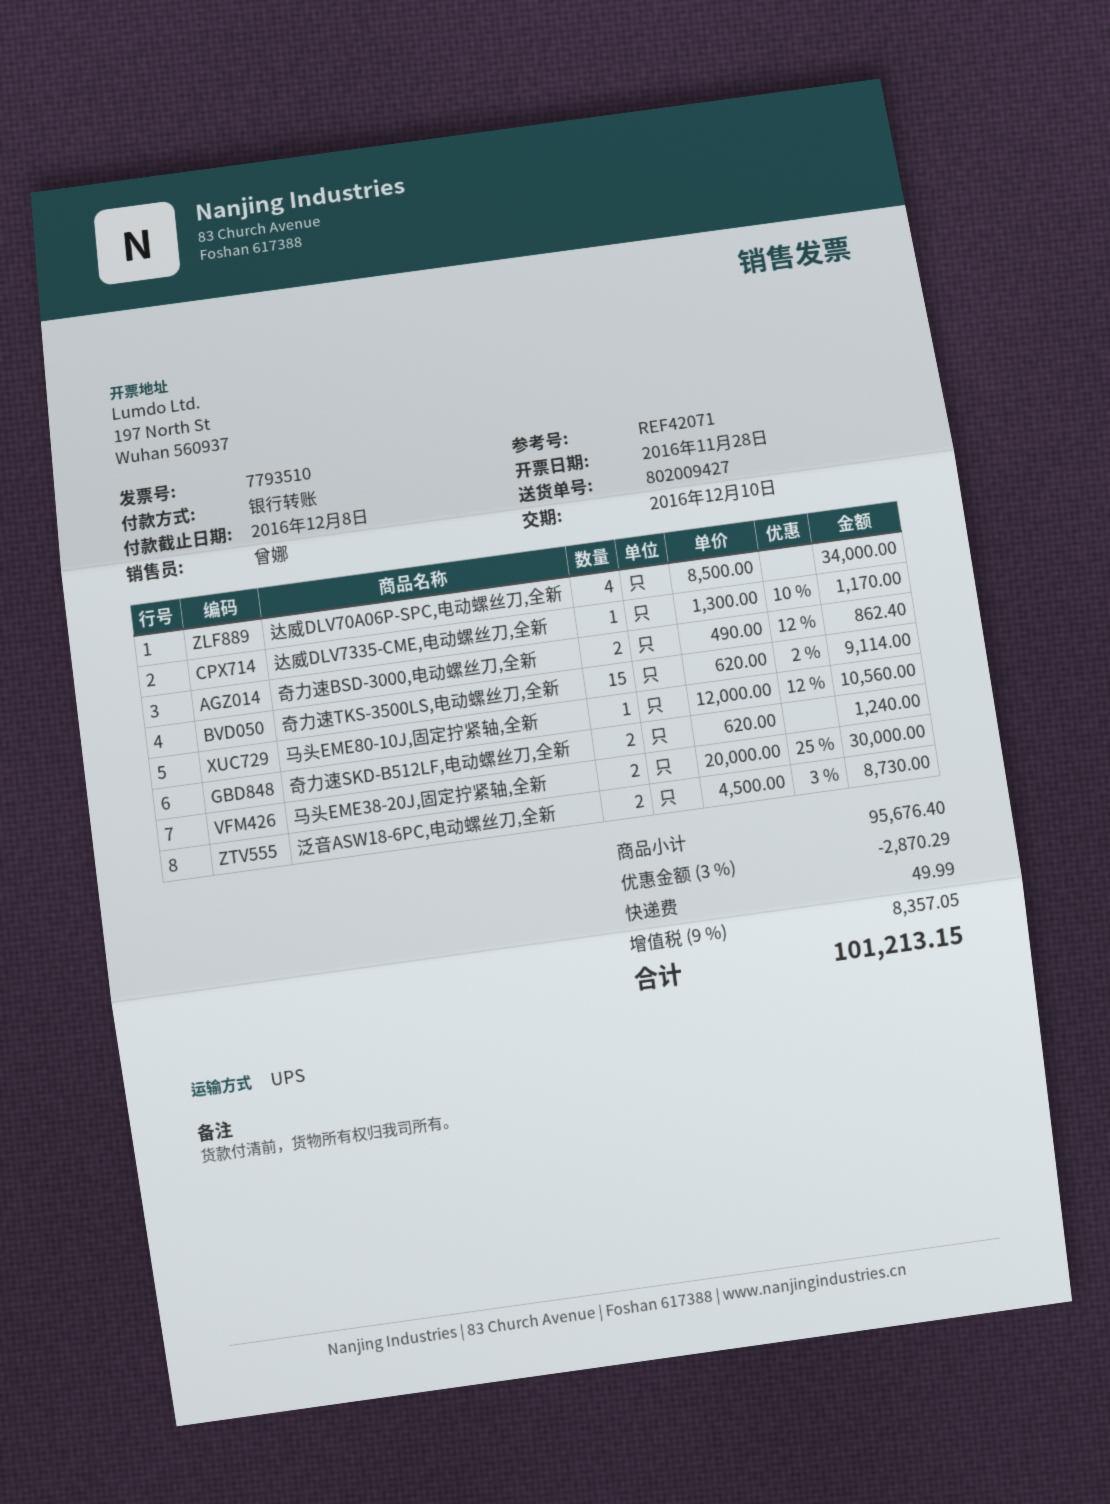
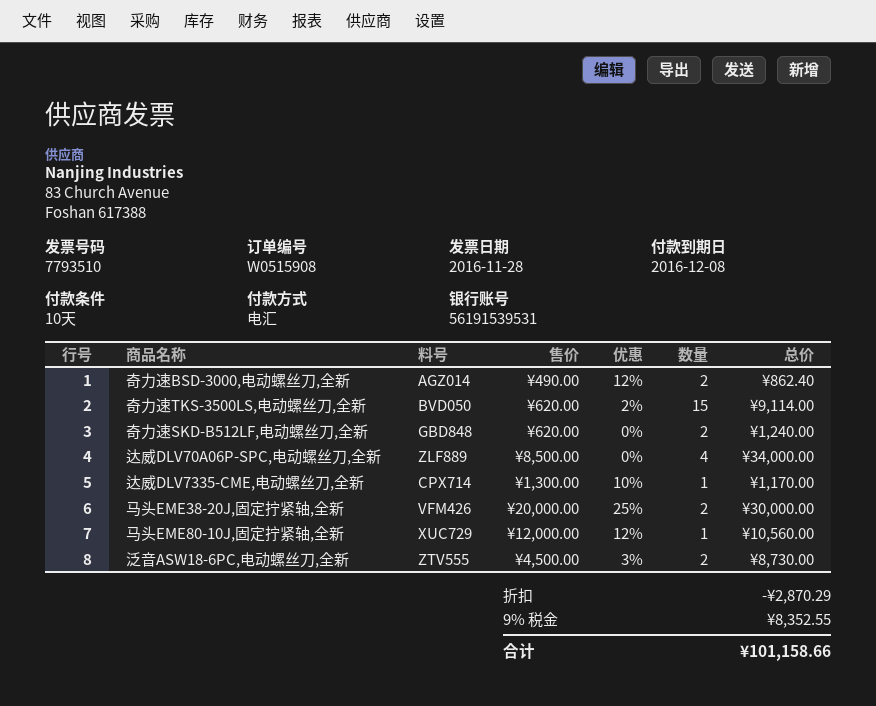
shipping: 49.99 -> none
tax: 9% = 8357.05 -> 9% = 8352.55
total: 101213.15 -> 101158.66

